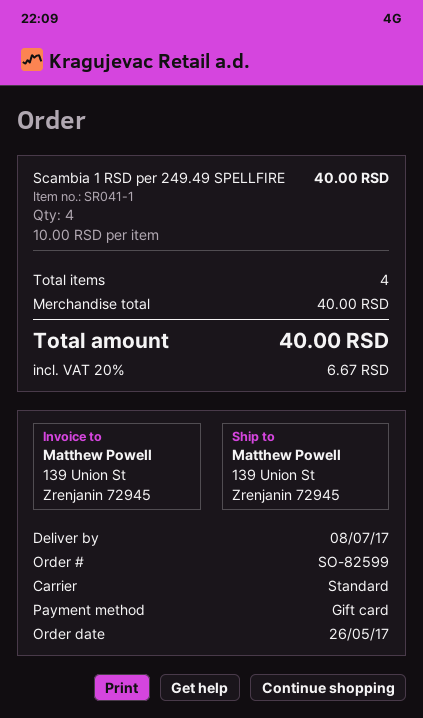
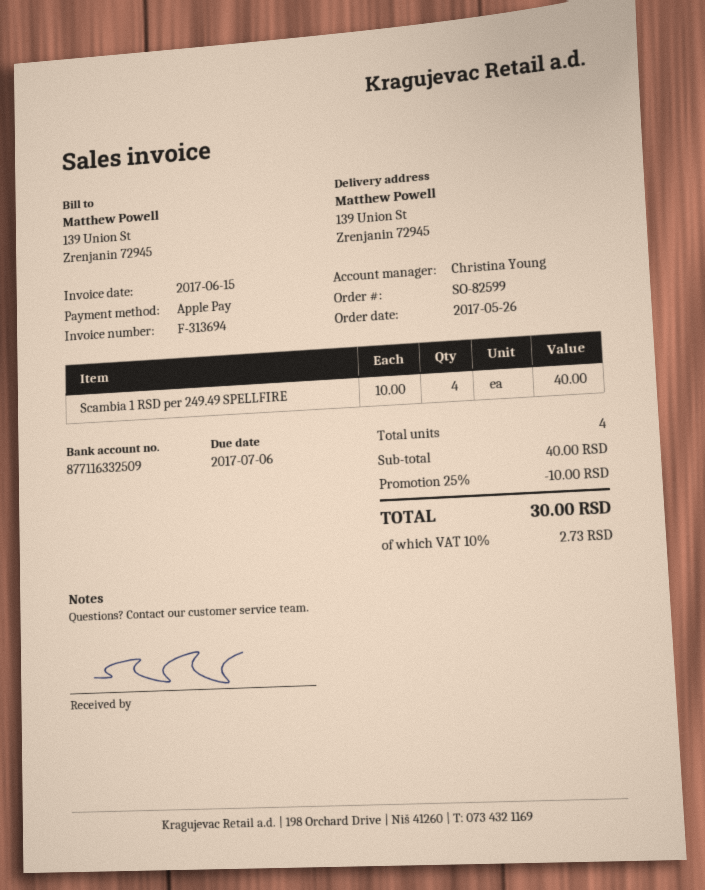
payment method: gift card -> Apple Pay
discount: none -> 25% = 10.00
tax: 20% = 6.67 -> 10% = 2.73
total: 40.00 -> 30.00

